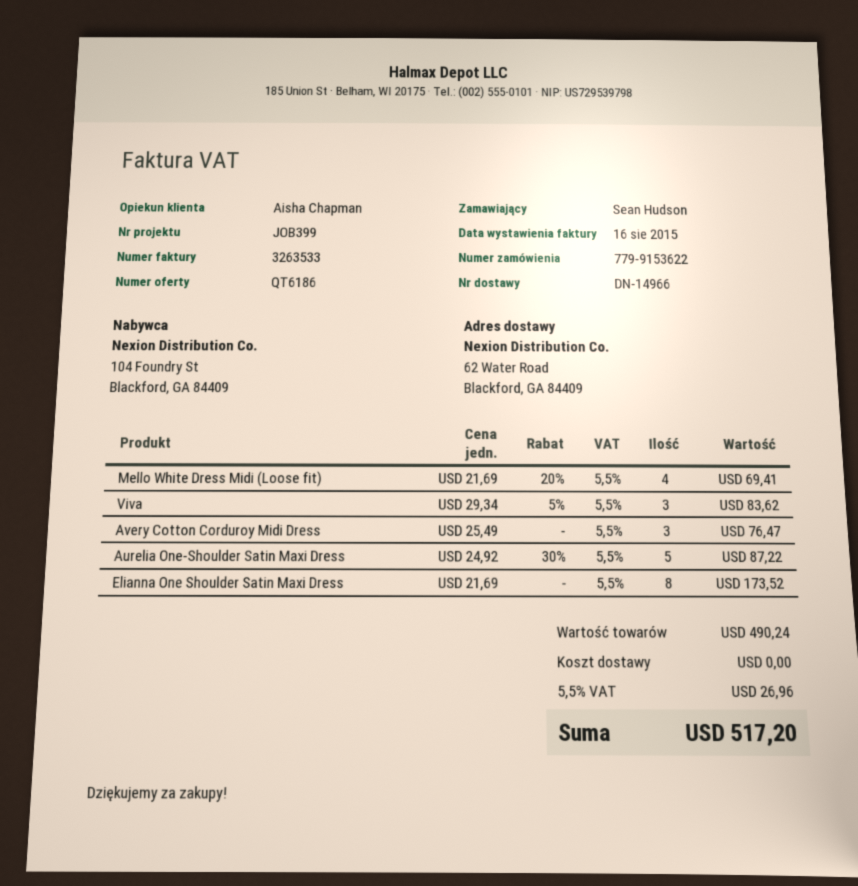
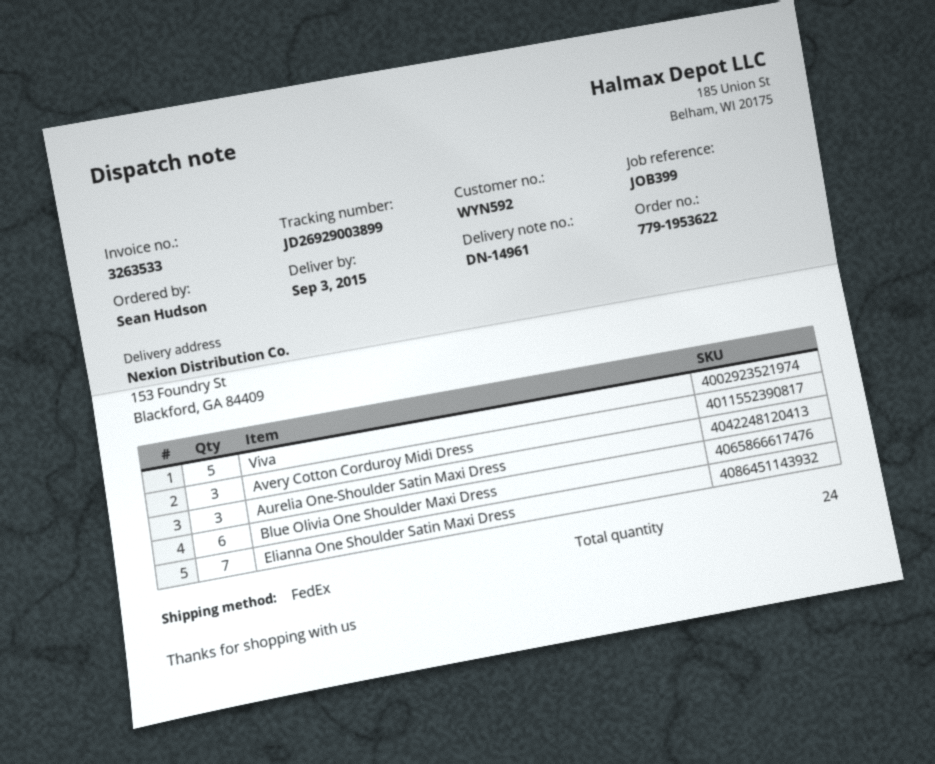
order number: 779-9153622 -> 779-1953622
delivery note number: DN-14966 -> DN-14961
ship to: 62 Water Road, Blackford, GA 84409 -> 153 Foundry St, Blackford, GA 84409
Mello White Dress Midi (Loose fit): 4 -> none
Viva: 3 -> 5
Aurelia One-Shoulder Satin Maxi Dress: 5 -> 3
Elianna One Shoulder Satin Maxi Dress: 8 -> 7
Blue Olivia One Shoulder Maxi Dress: none -> 6

